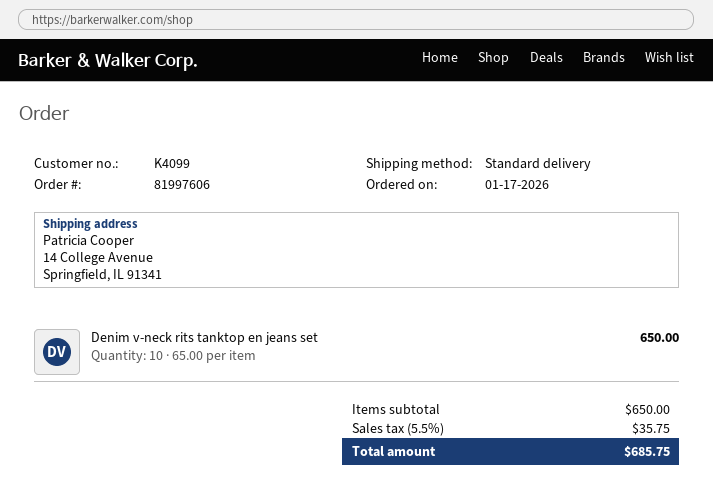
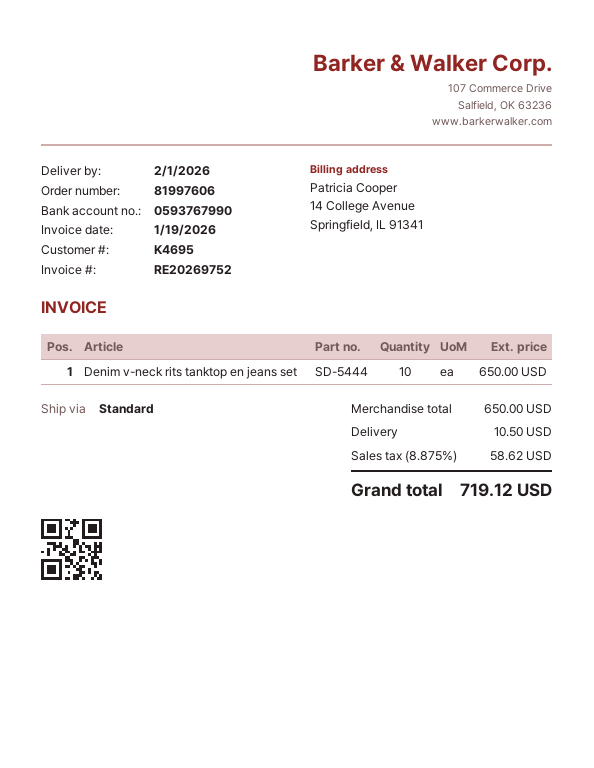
customer number: K4099 -> K4695
shipping: none -> 10.50
tax: 5.5% = 35.75 -> 8.875% = 58.62
total: 685.75 -> 719.12

